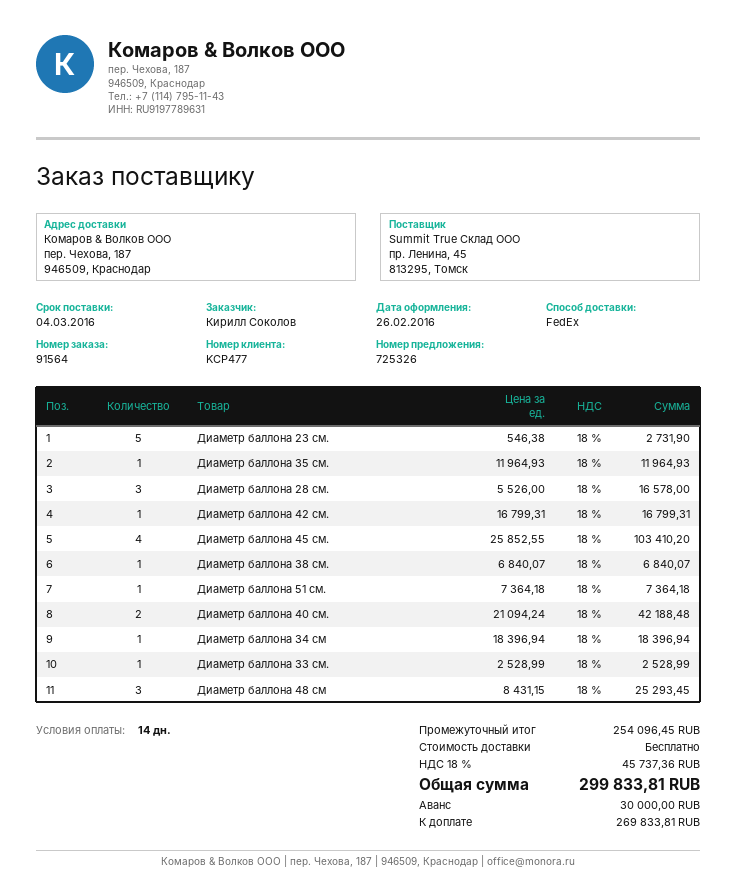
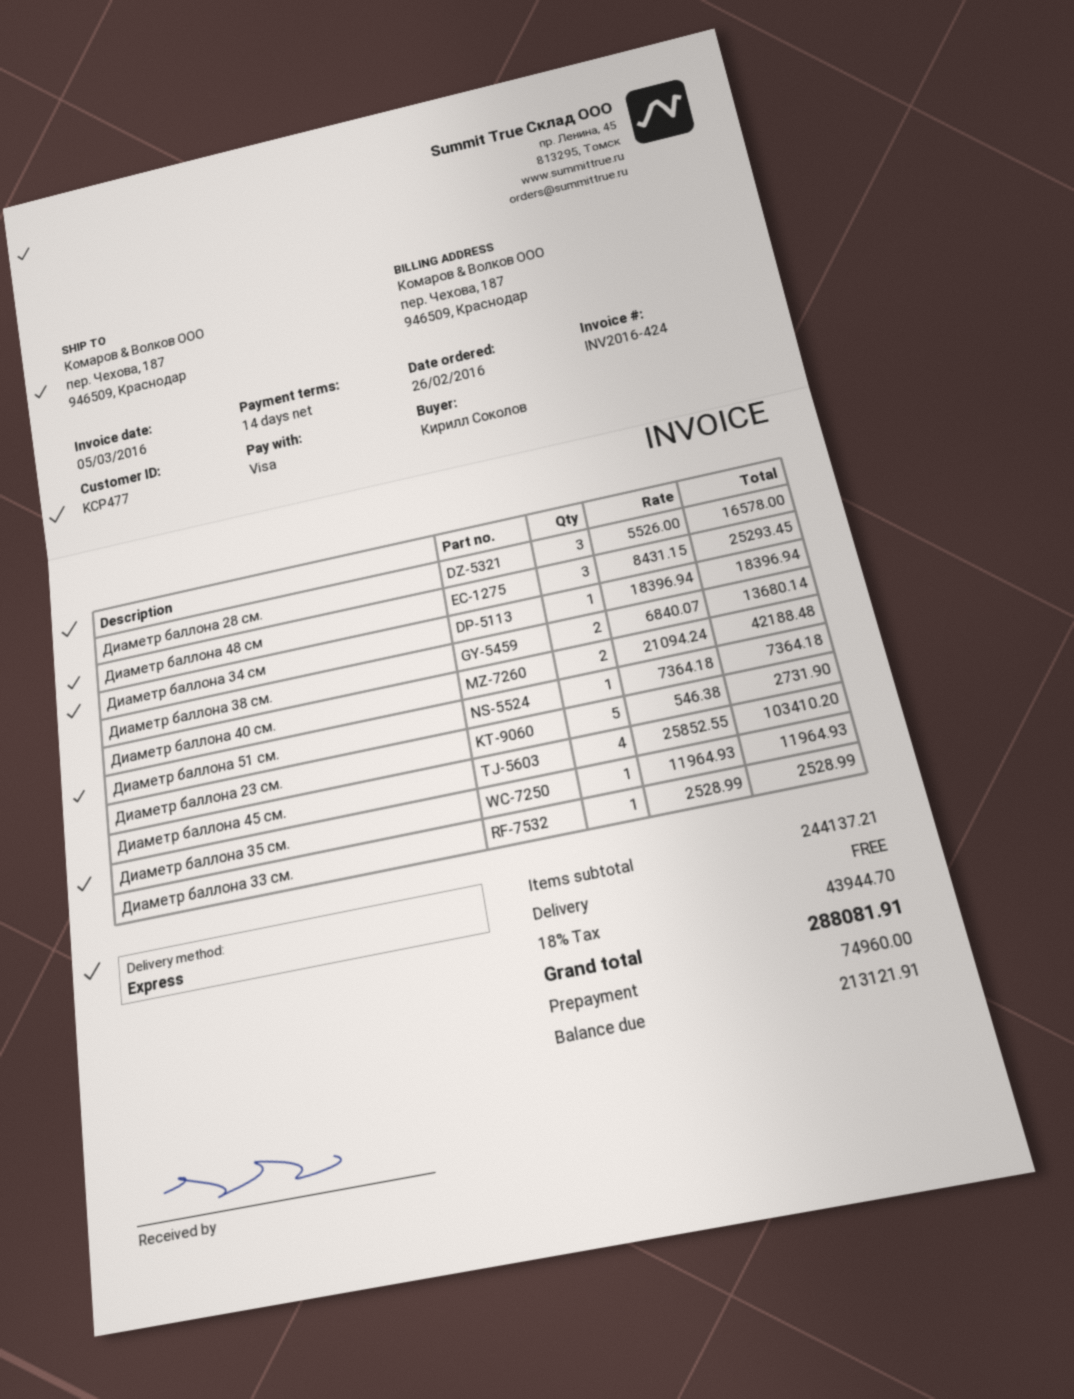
shipping method: FedEx -> express
Диаметр баллона 42 см.: 1 x 16799.31 = 16799.31 -> none
Диаметр баллона 38 см.: 1 x 6840.07 = 6840.07 -> 2 x 6840.07 = 13680.14
subtotal: 254096.45 -> 244137.21
tax: 18% = 45737.36 -> 18% = 43944.70
total: 299833.81 -> 288081.91
deposit: 30000.00 -> 74960.00
balance: 269833.81 -> 213121.91

